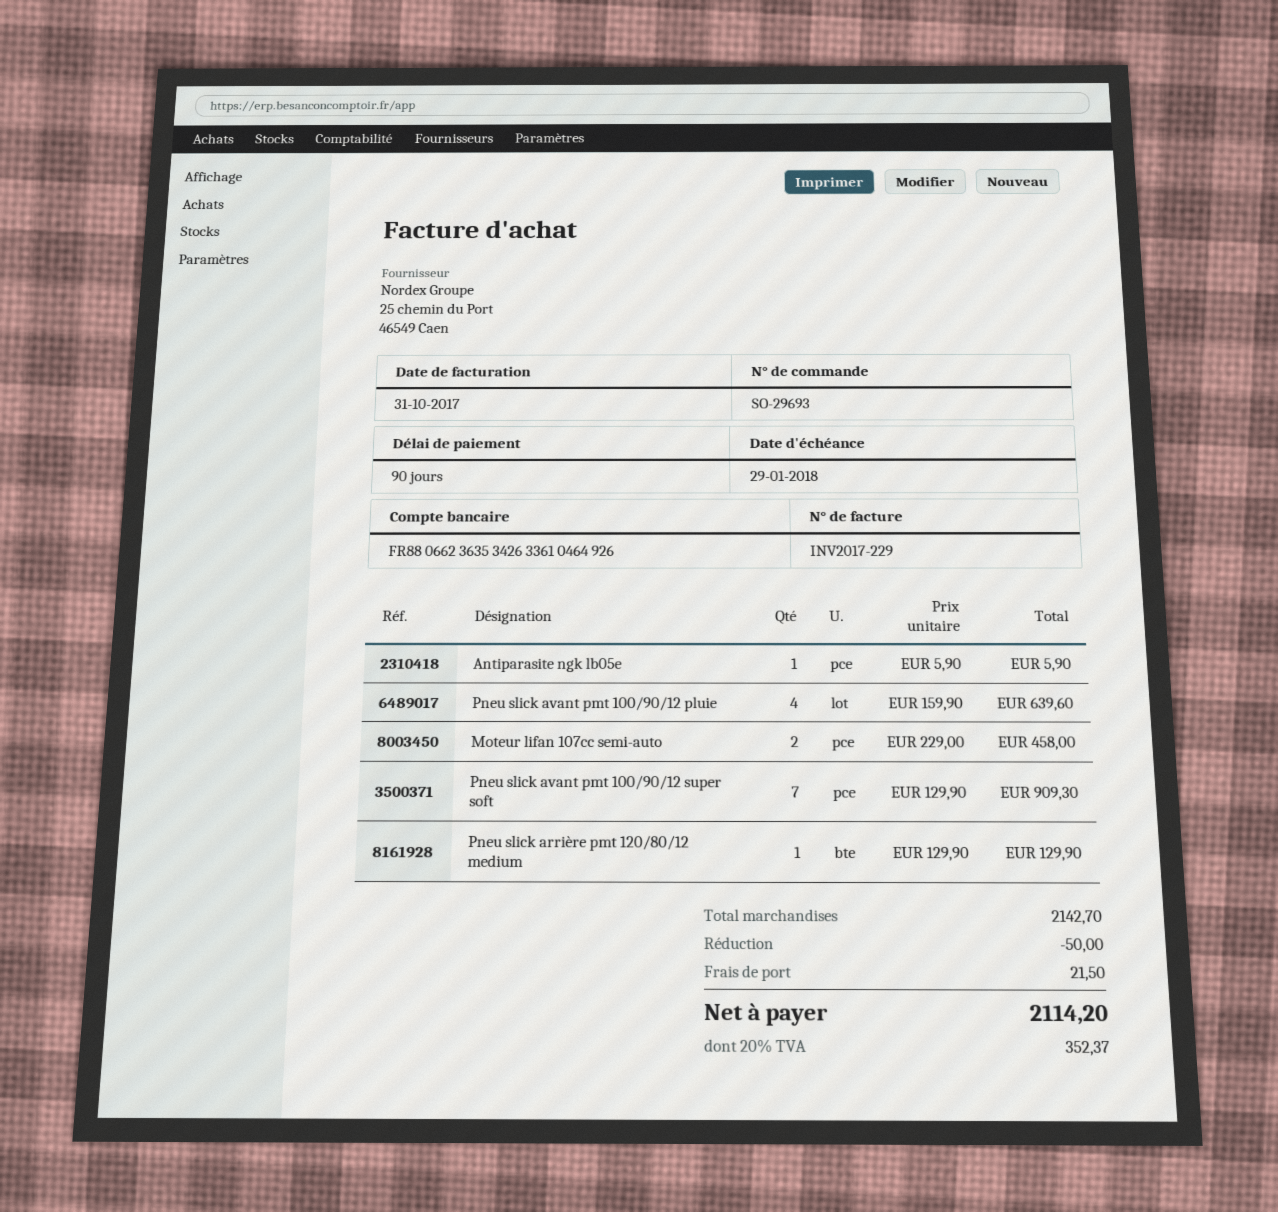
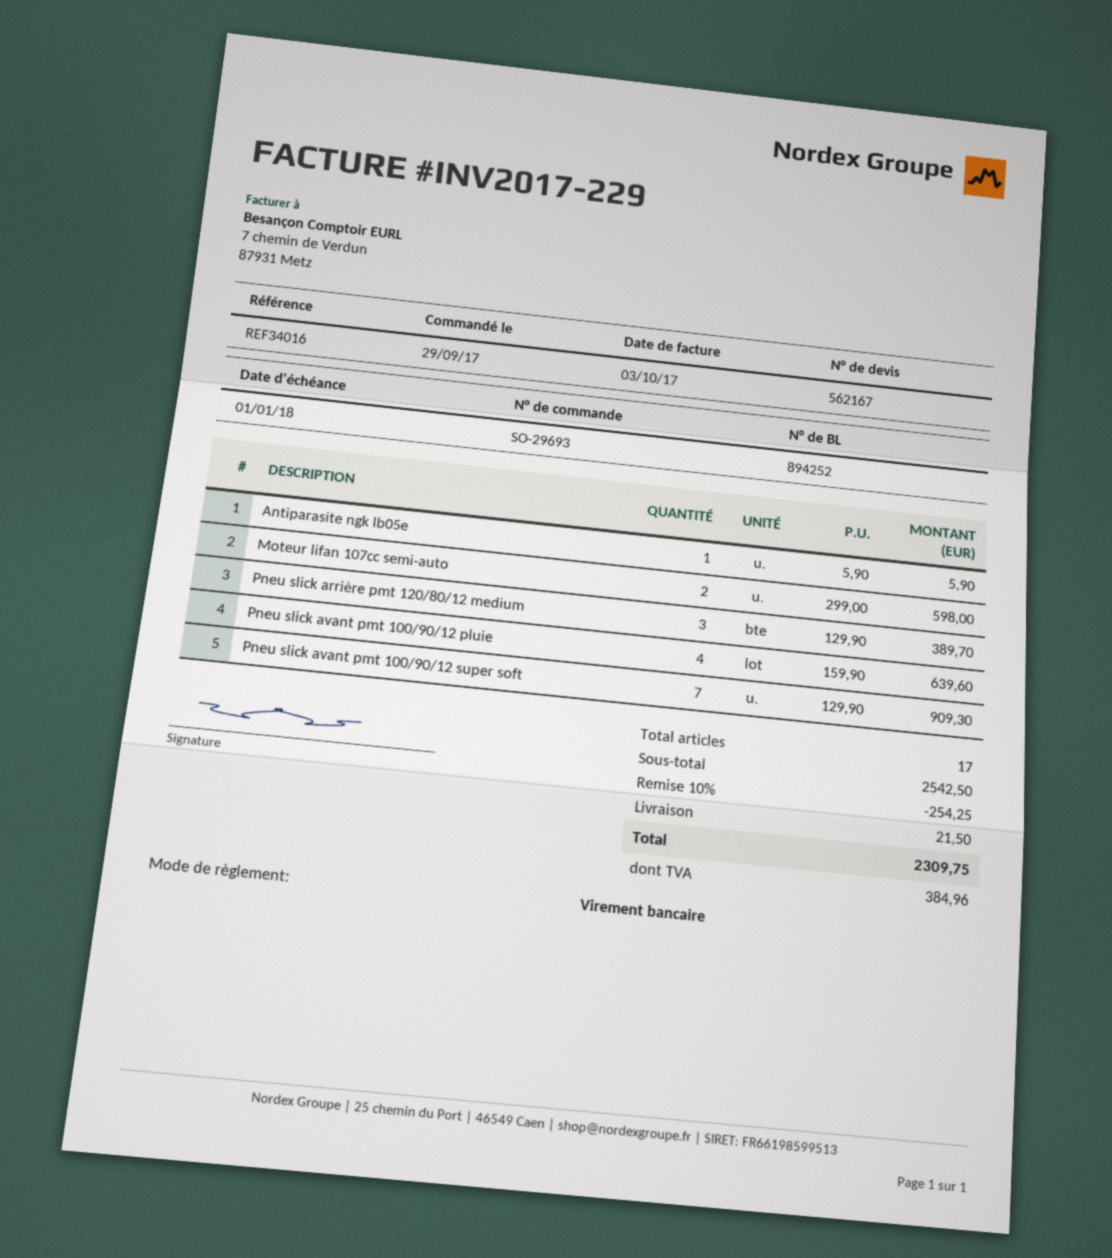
invoice date: 2017-10-31 -> 2017-10-03
due date: 2018-01-29 -> 2018-01-01
Moteur lifan 107cc semi-auto: 2 x 229.00 = 458.00 -> 2 x 299.00 = 598.00
Pneu slick arrière pmt 120/80/12 medium: 1 x 129.90 = 129.90 -> 3 x 129.90 = 389.70
subtotal: 2142.70 -> 2542.50
discount: 50.00 -> 254.25
tax: 352.37 -> 384.96
total: 2114.20 -> 2309.75

